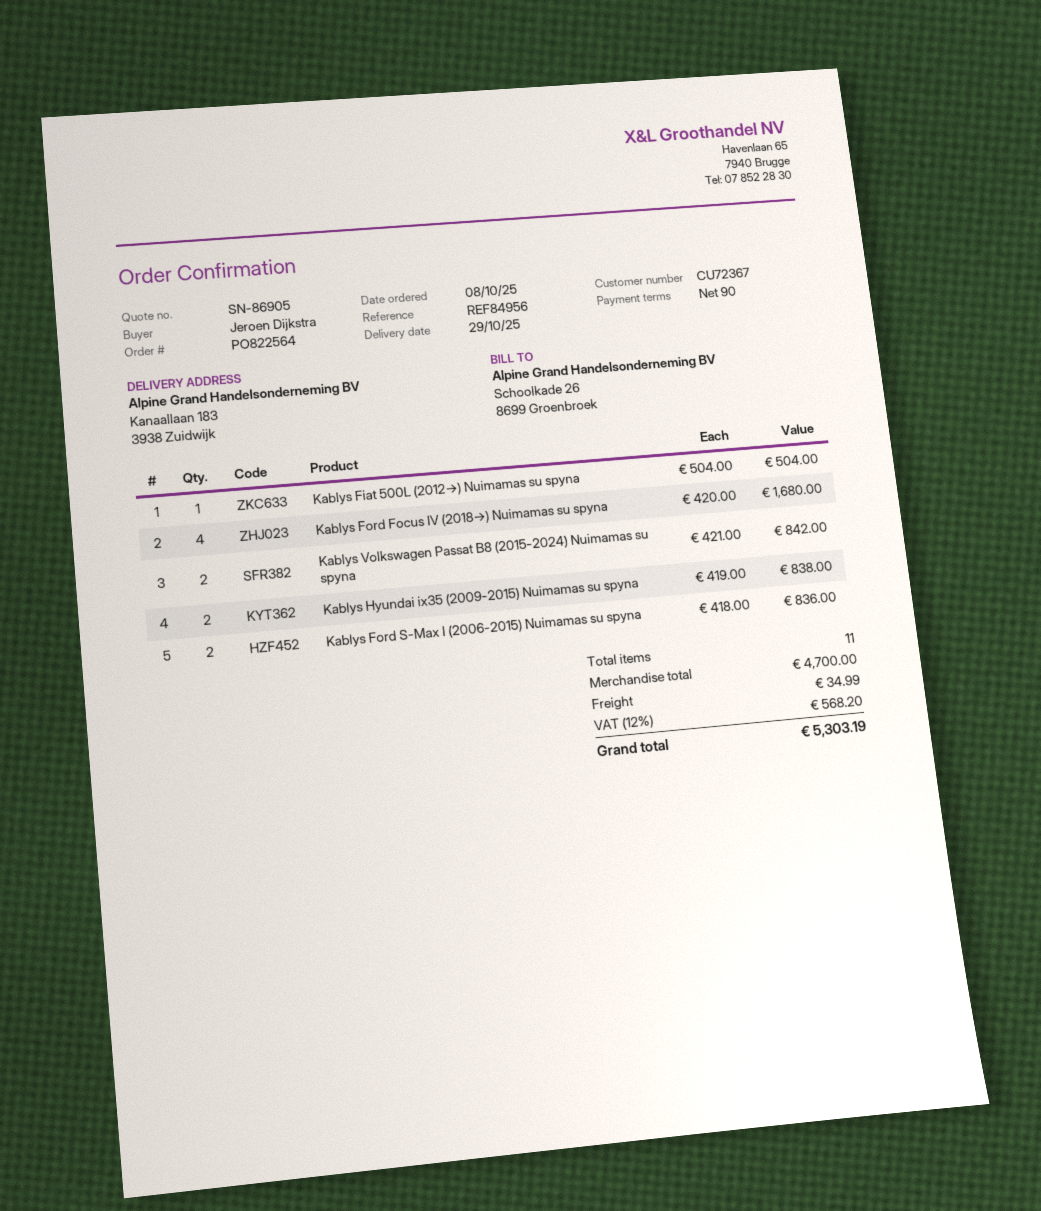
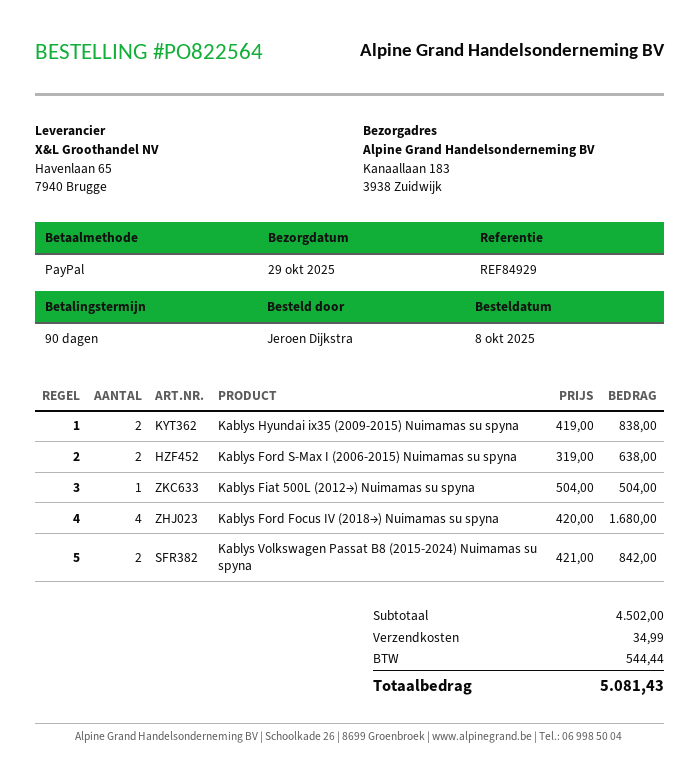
reference: REF84956 -> REF84929
Kablys Ford S-Max I (2006-2015) Nuimamas su spyna: 2 x 418.00 = 836.00 -> 2 x 319.00 = 638.00
subtotal: 4700.00 -> 4502.00
tax: 568.20 -> 544.44
total: 5303.19 -> 5081.43

